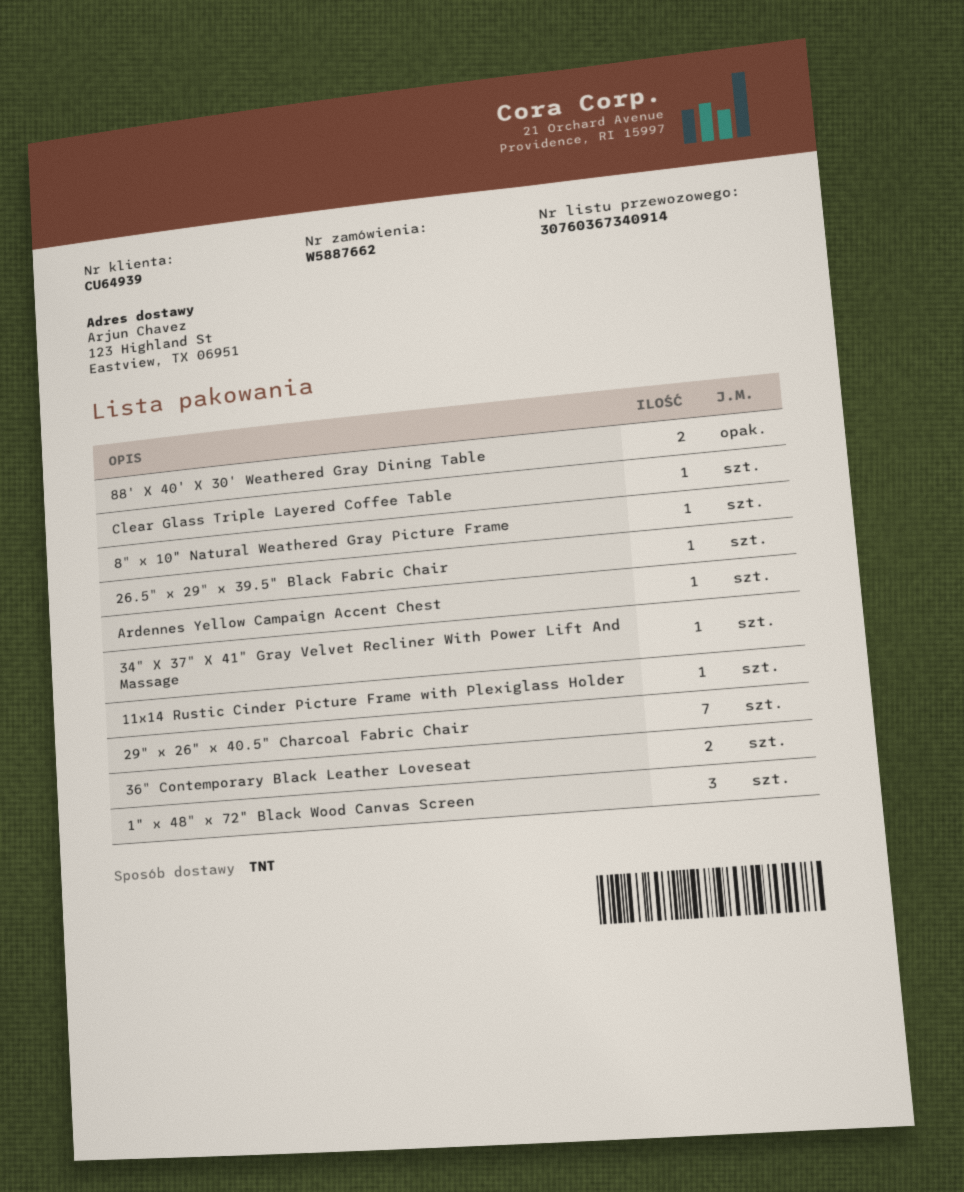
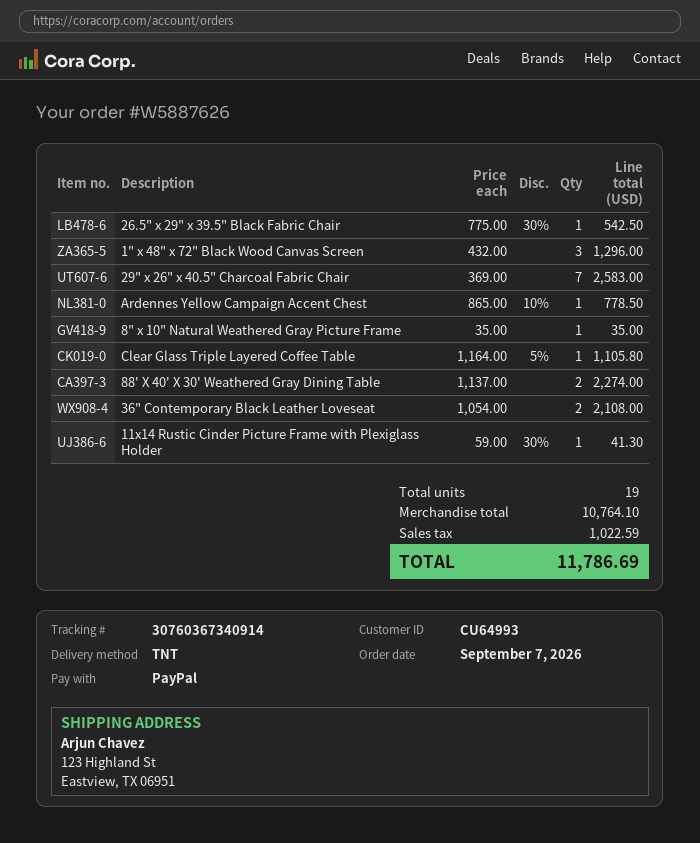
order number: W5887662 -> W5887626
customer number: CU64939 -> CU64993
34" X 37" X 41" Gray Velvet Recliner With Power Lift And Massage: 1 -> none

